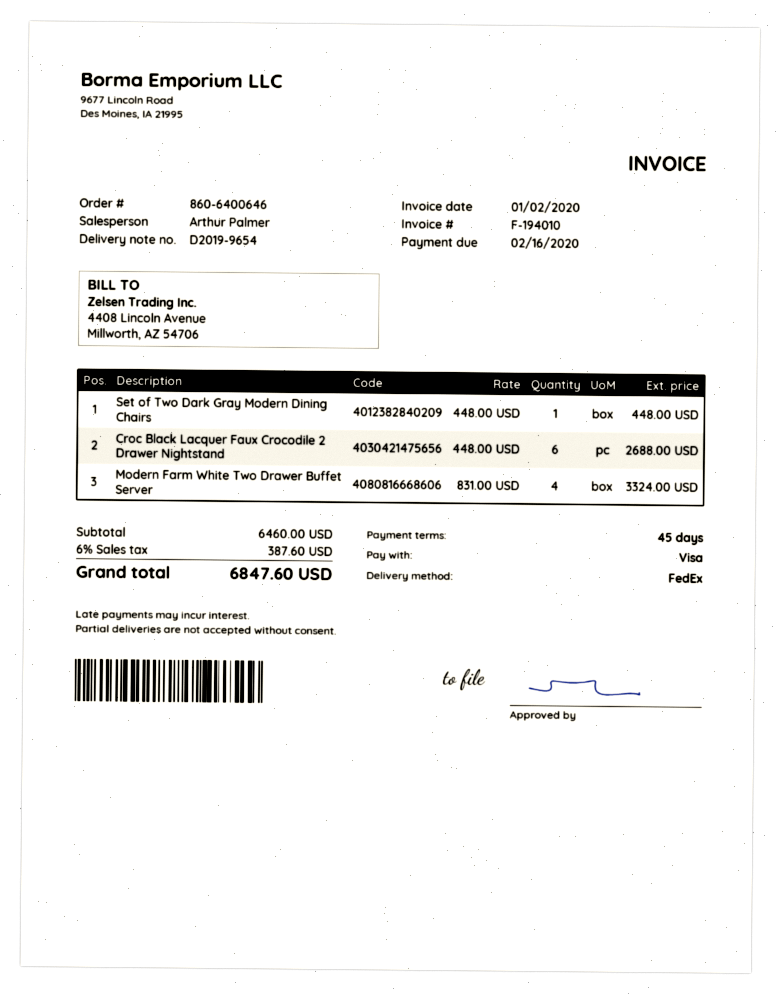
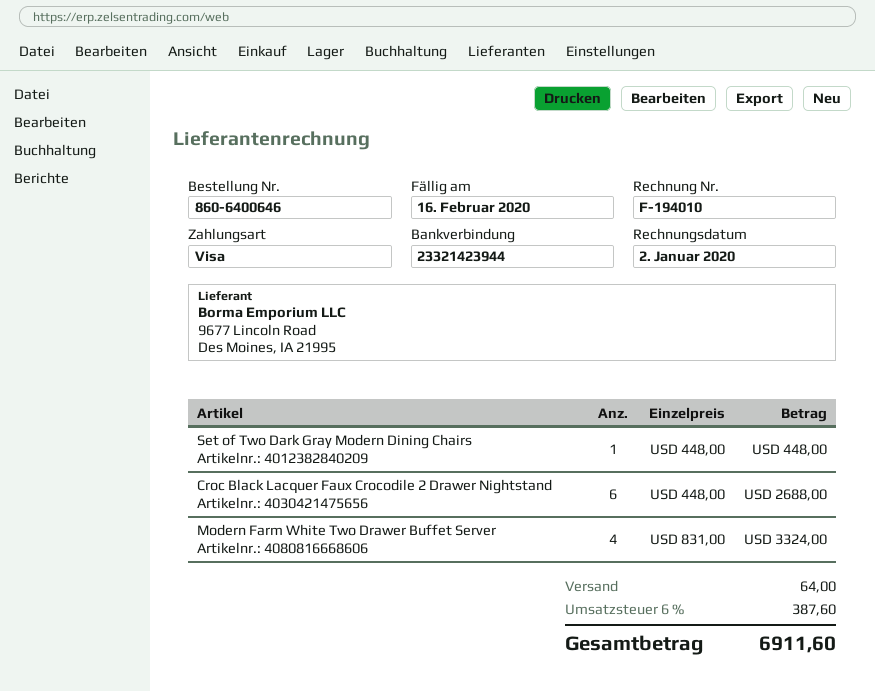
shipping: none -> 64.00
total: 6847.60 -> 6911.60

